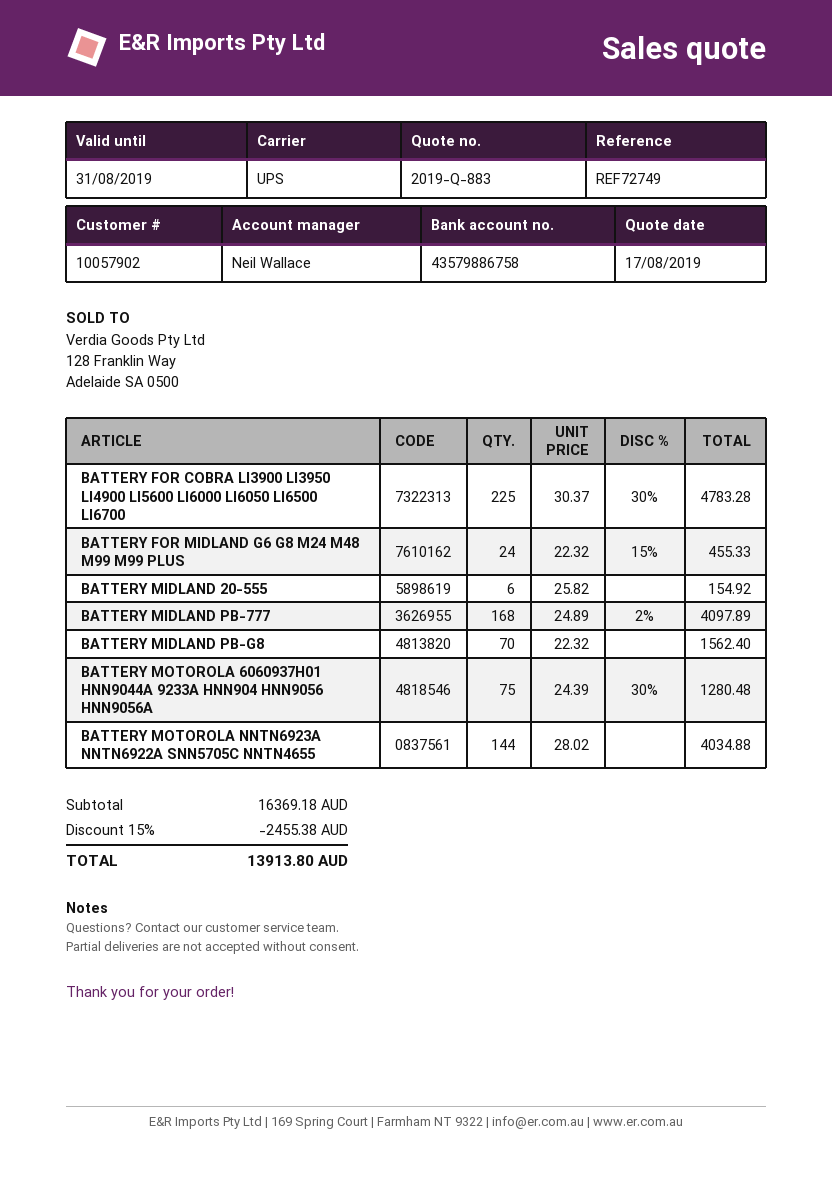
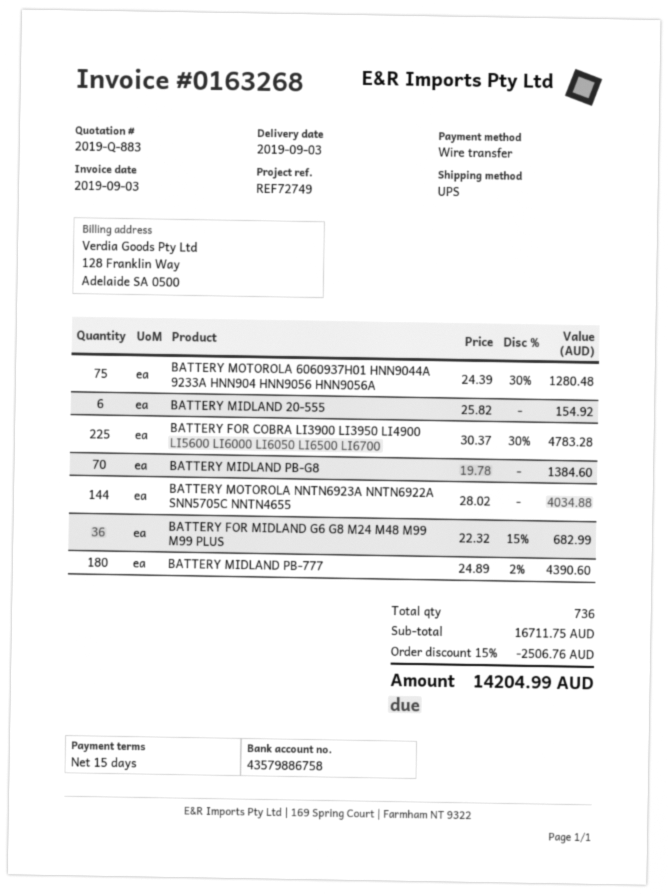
BATTERY FOR MIDLAND G6 G8 M24 M48 M99 M99 PLUS: 24 x 22.32 - 15% = 455.33 -> 36 x 22.32 - 15% = 682.99
BATTERY MIDLAND PB-777: 168 x 24.89 - 2% = 4097.89 -> 180 x 24.89 - 2% = 4390.60
BATTERY MIDLAND PB-G8: 70 x 22.32 = 1562.40 -> 70 x 19.78 = 1384.60
subtotal: 16369.18 -> 16711.75
discount: 15% = 2455.38 -> 15% = 2506.76
total: 13913.80 -> 14204.99

